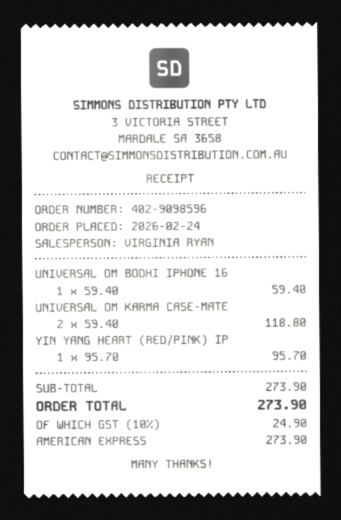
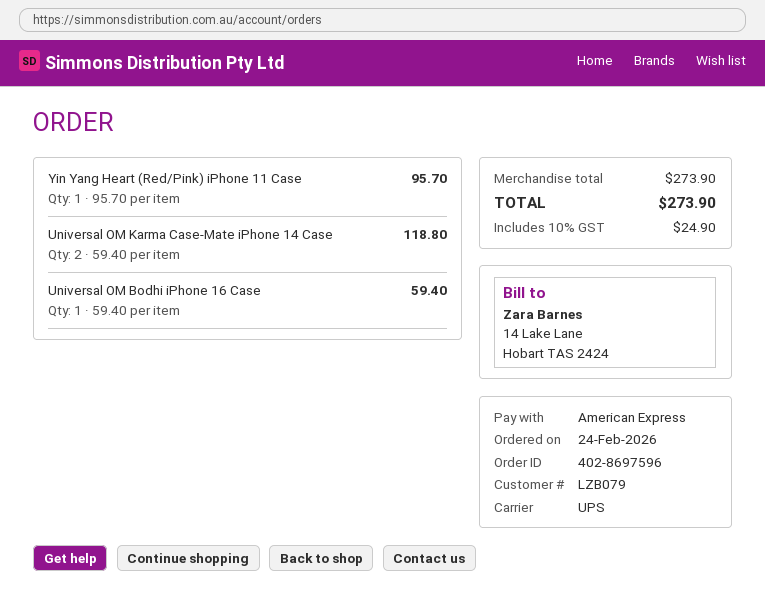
order number: 402-9098596 -> 402-8697596

